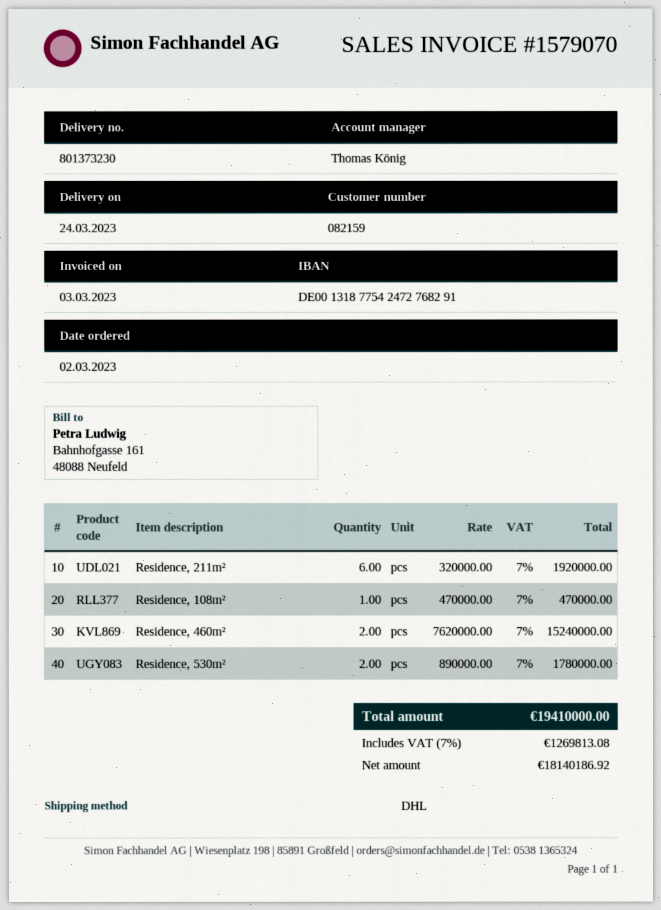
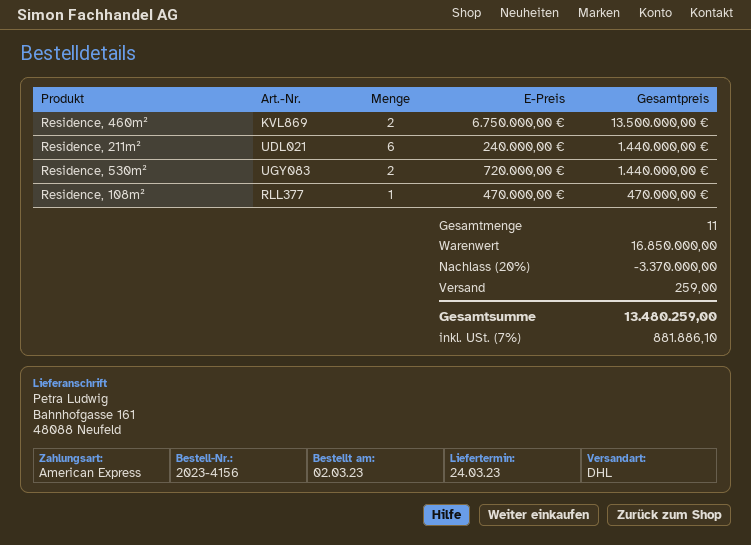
Residence, 211m²: 6 x 320000.00 = 1920000.00 -> 6 x 240000.00 = 1440000.00
Residence, 460m²: 2 x 7620000.00 = 15240000.00 -> 2 x 6750000.00 = 13500000.00
Residence, 530m²: 2 x 890000.00 = 1780000.00 -> 2 x 720000.00 = 1440000.00
discount: none -> 20% = 3370000.00
shipping: none -> 259.00
tax: 7% = 1269813.08 -> 7% = 881886.10
total: 19410000.00 -> 13480259.00

